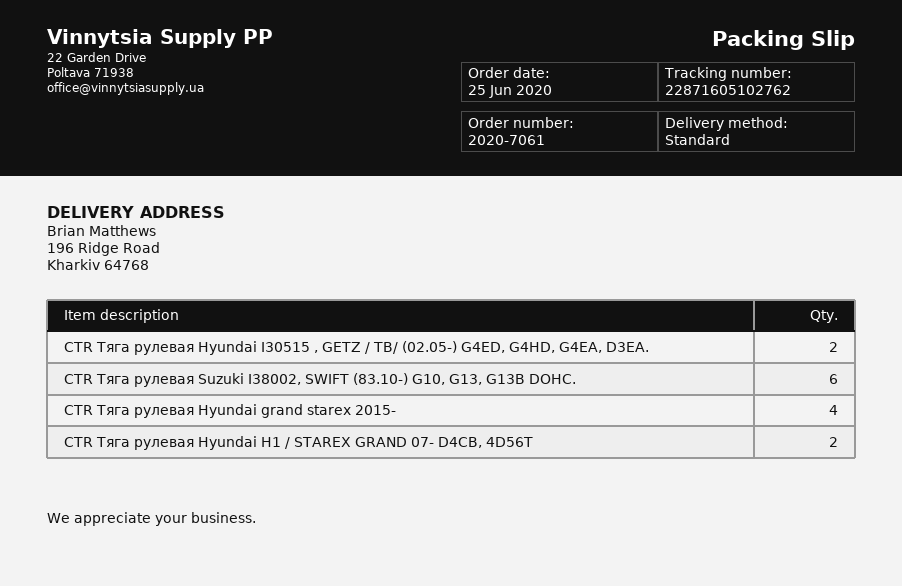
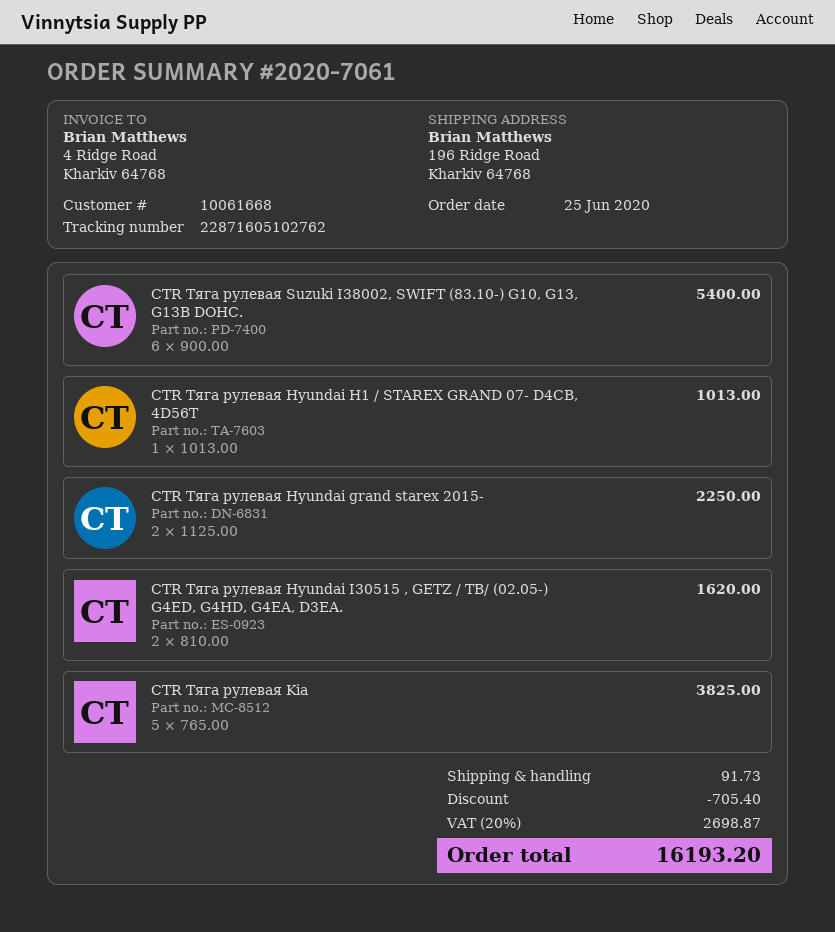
CTR Тяга рулевая Hyundai grand starex 2015-: 4 -> 2
CTR Тяга рулевая Hyundai H1 / STAREX GRAND 07- D4CB, 4D56T: 2 -> 1
CTR Тяга рулевая Kia: none -> 5

